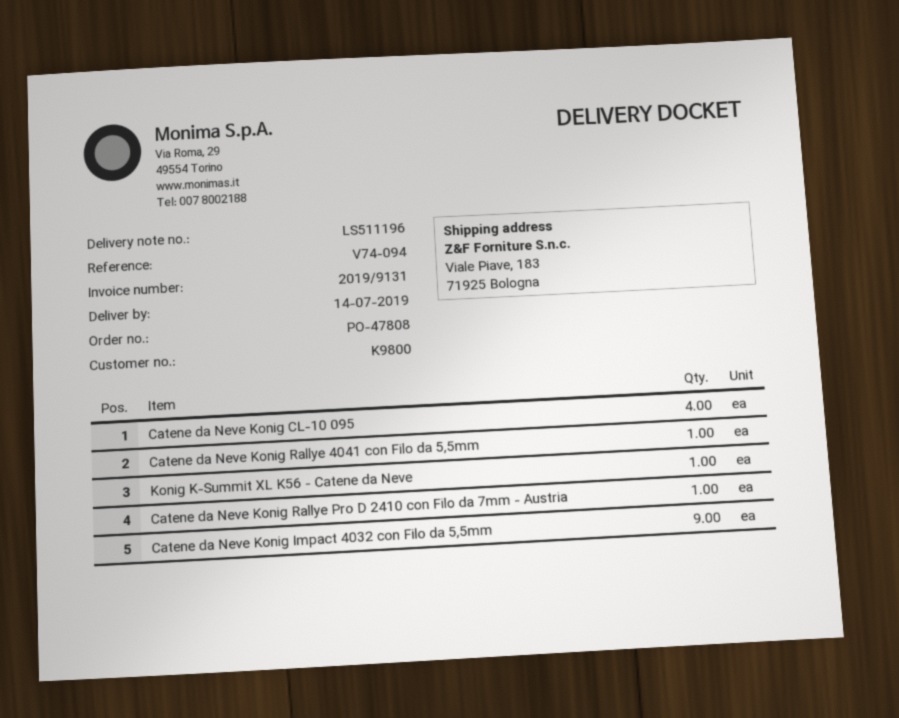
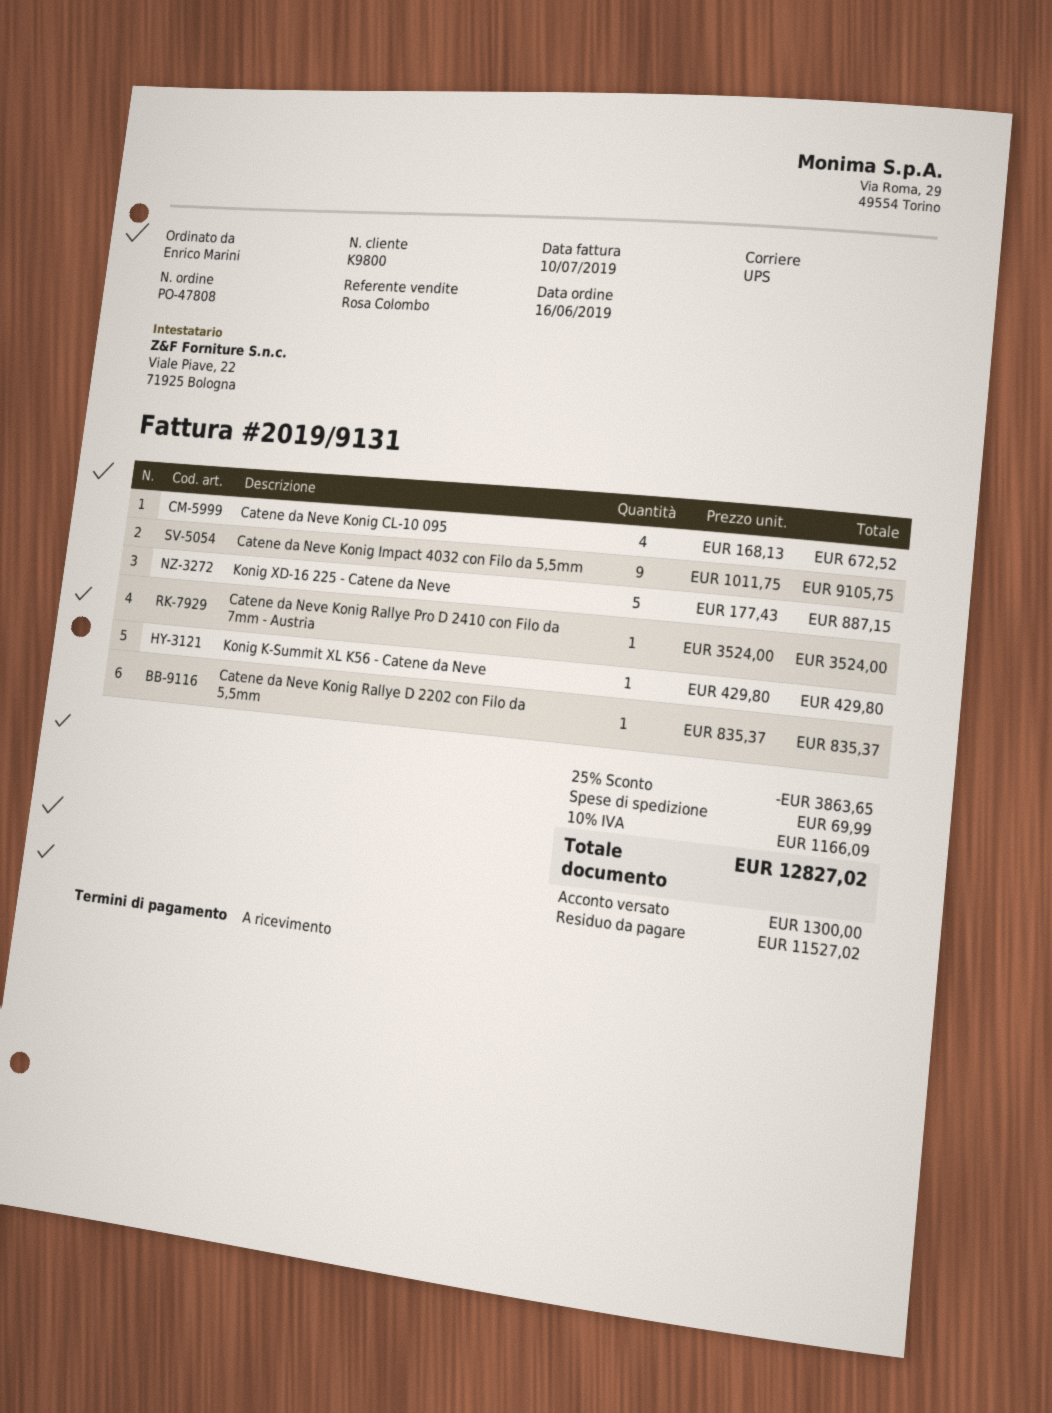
Catene da Neve Konig Rallye 4041 con Filo da 5,5mm: 1 -> none
Konig XD-16 225 - Catene da Neve: none -> 5
Catene da Neve Konig Rallye D 2202 con Filo da 5,5mm: none -> 1

